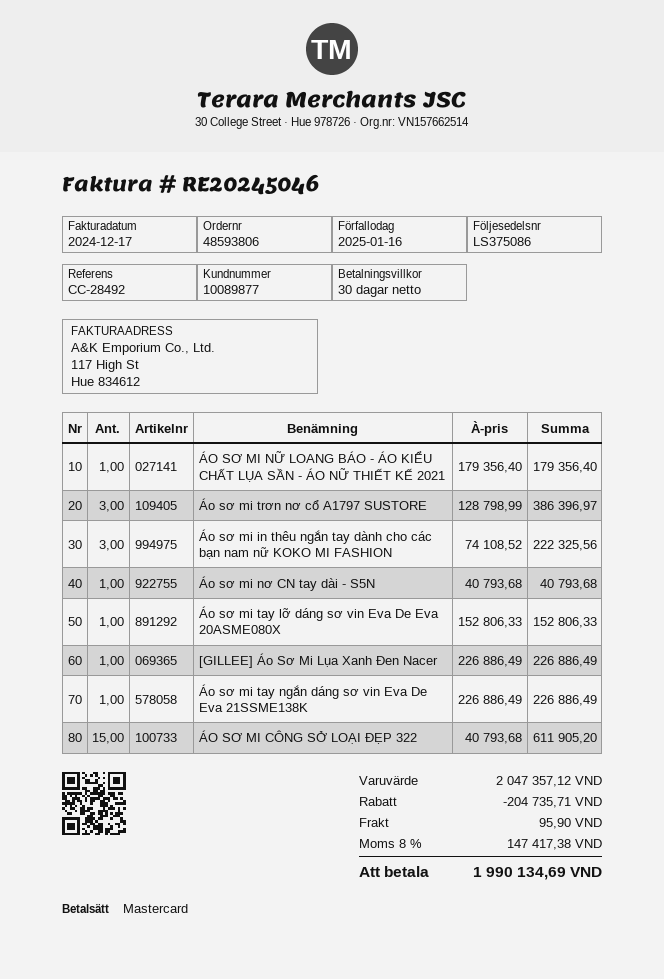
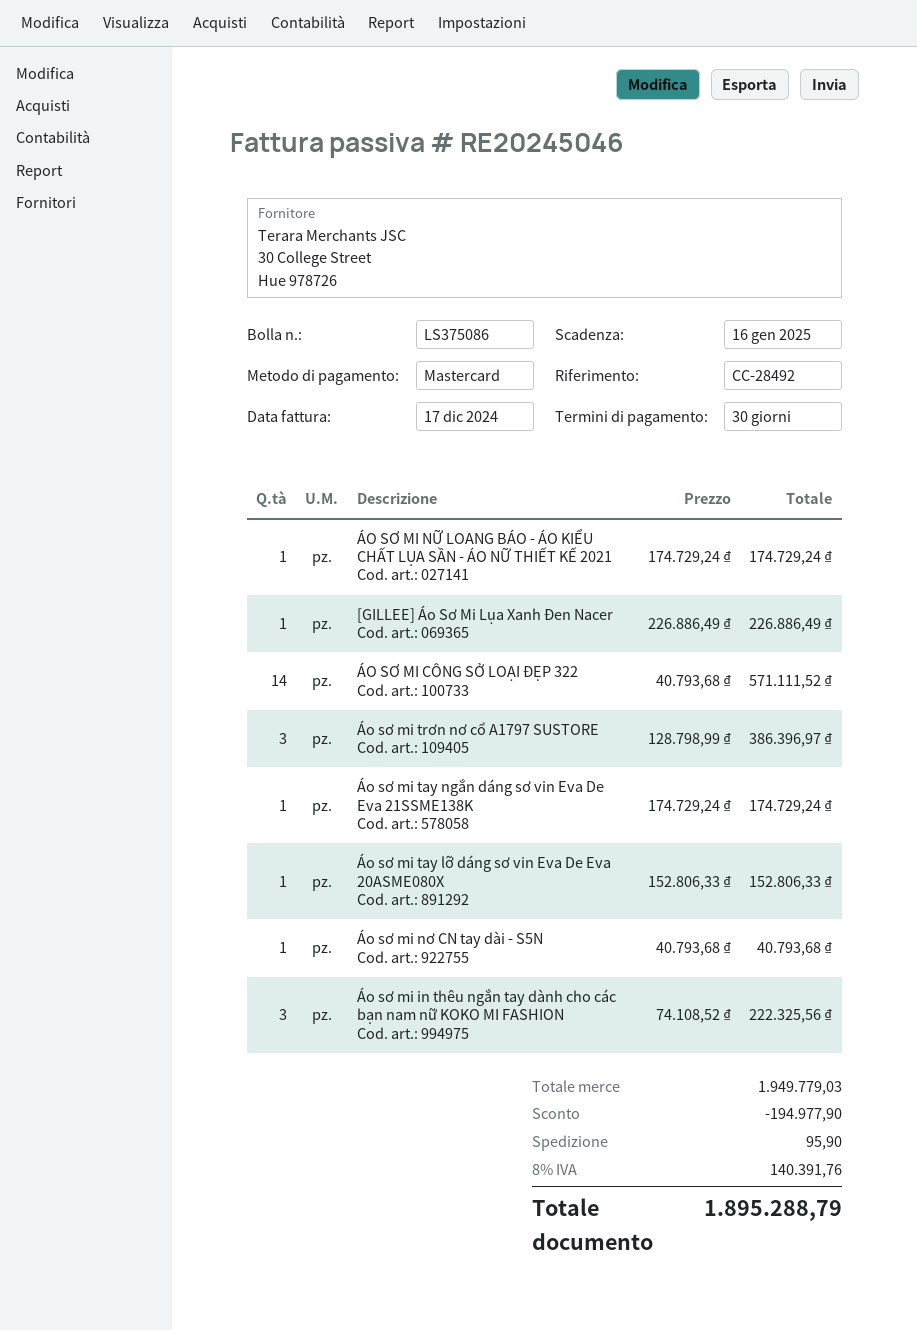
ÁO SƠ MI NỮ LOANG BÁO - ÁO KIỂU CHẤT LỤA SẦN - ÁO NỮ THIẾT KẾ 2021: 1 x 179356.40 = 179356.40 -> 1 x 174729.24 = 174729.24
Áo sơ mi tay ngắn dáng sơ vin Eva De Eva 21SSME138K: 1 x 226886.49 = 226886.49 -> 1 x 174729.24 = 174729.24
ÁO SƠ MI CÔNG SỞ LOẠI ĐẸP 322: 15 x 40793.68 = 611905.20 -> 14 x 40793.68 = 571111.52
subtotal: 2047357.12 -> 1949779.03
discount: 204735.71 -> 194977.90
tax: 8% = 147417.38 -> 8% = 140391.76
total: 1990134.69 -> 1895288.79

